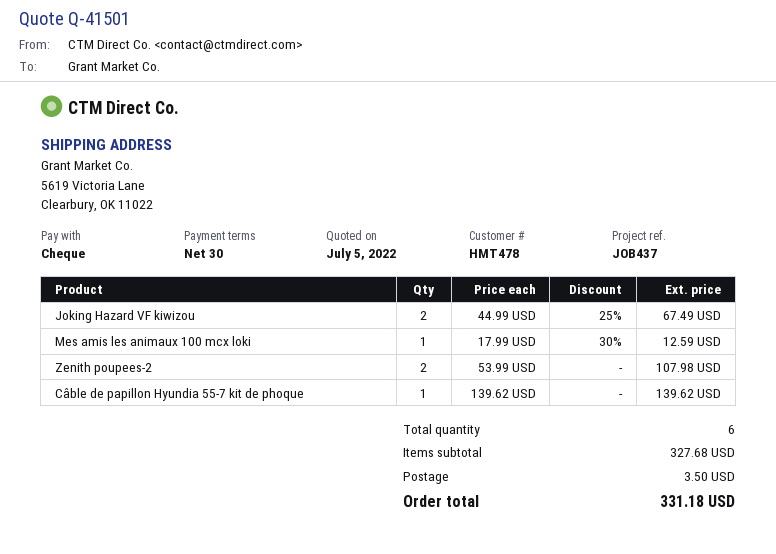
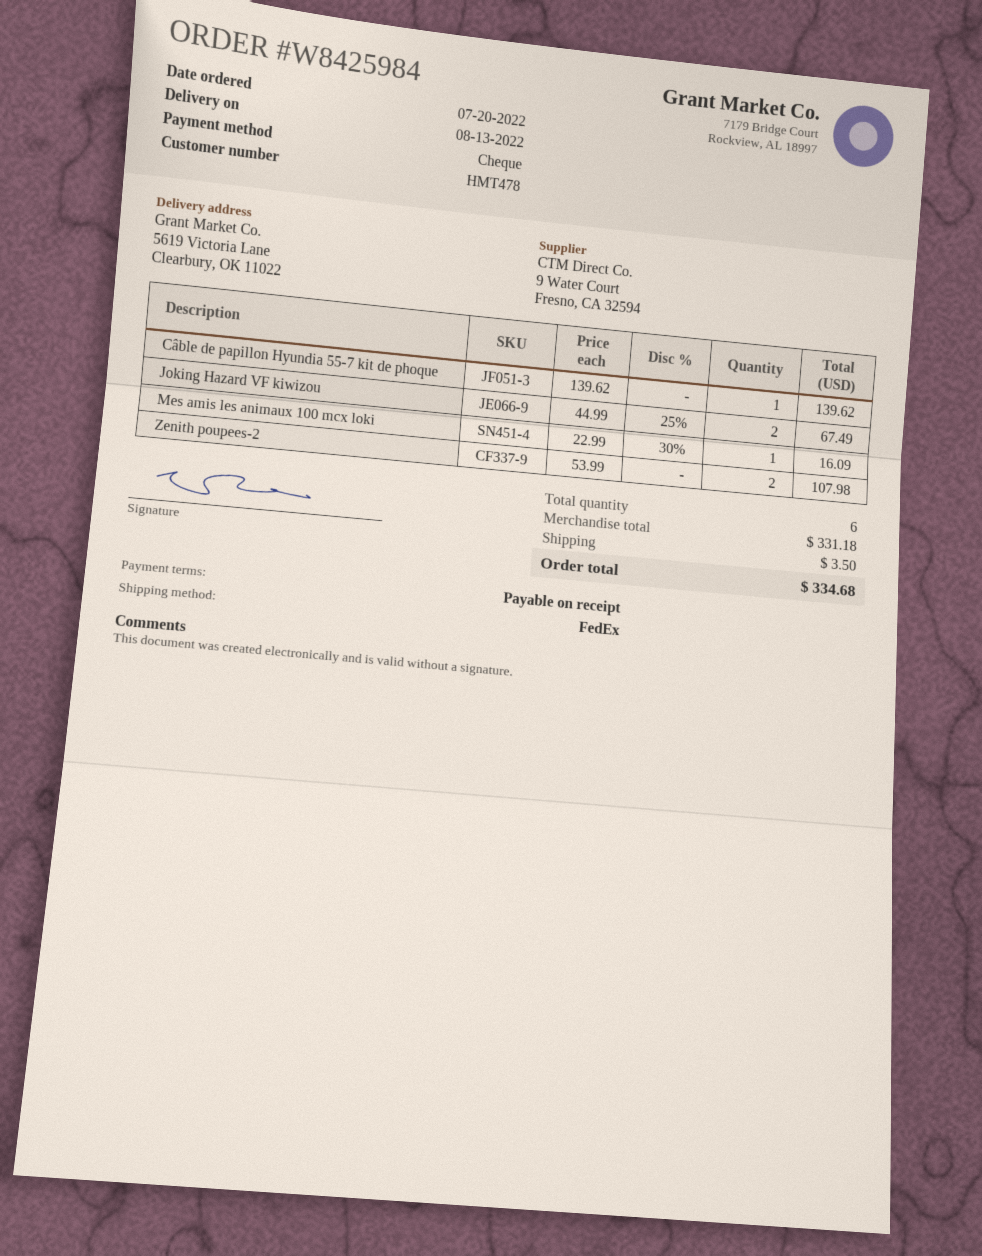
payment terms: 30 days -> on receipt
Mes amis les animaux 100 mcx loki: 1 x 17.99 - 30% = 12.59 -> 1 x 22.99 - 30% = 16.09
subtotal: 327.68 -> 331.18
total: 331.18 -> 334.68

